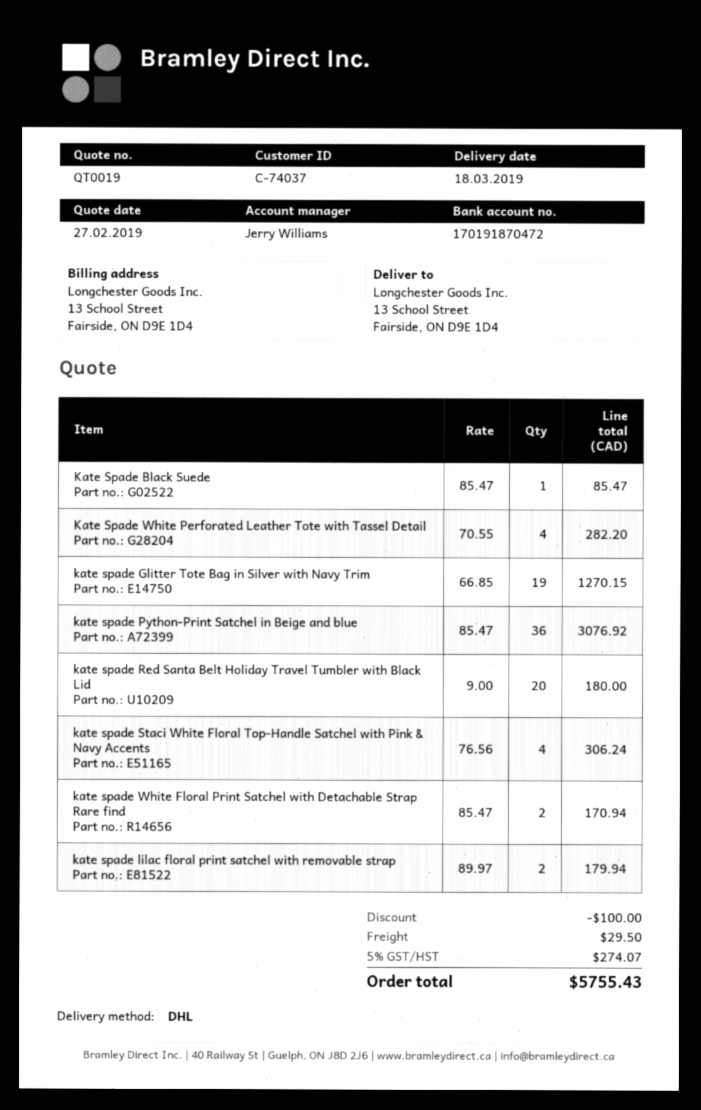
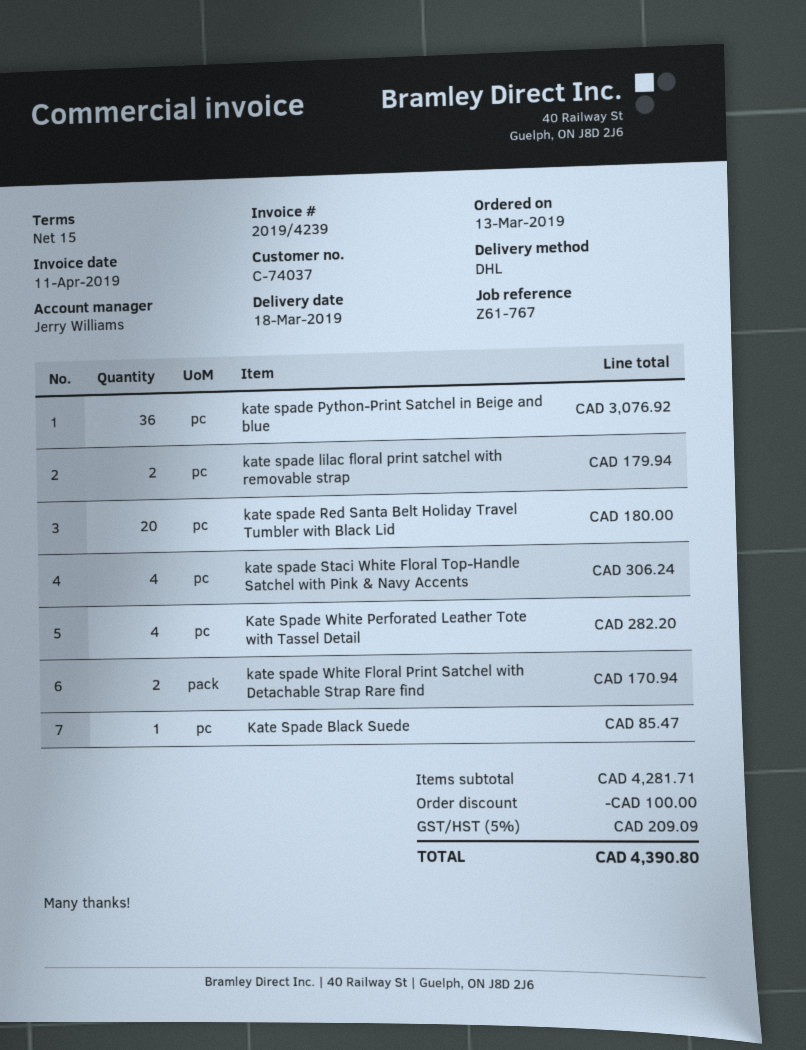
kate spade Glitter Tote Bag in Silver with Navy Trim: 19 for 1270.15 -> none
shipping: 29.50 -> none
tax: 5% = 274.07 -> 5% = 209.09
total: 5755.43 -> 4390.80

